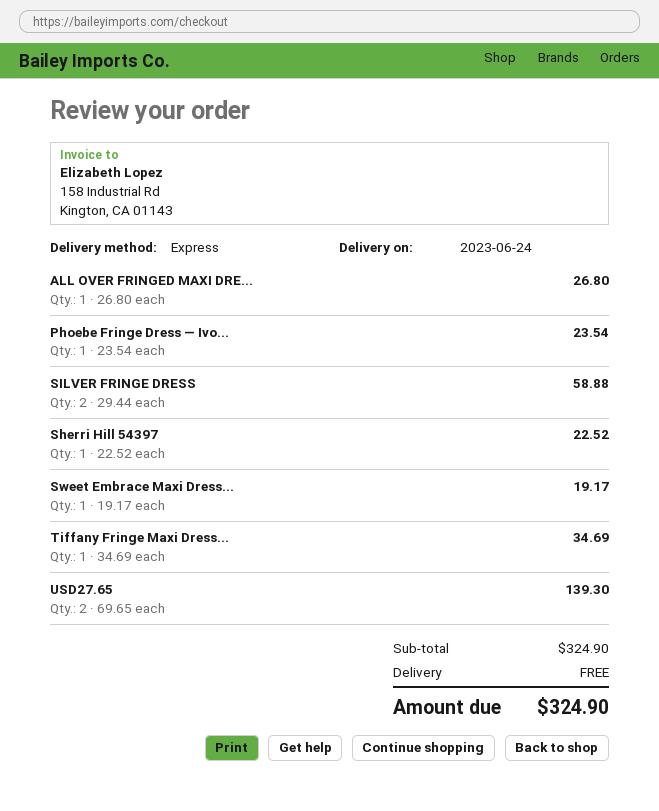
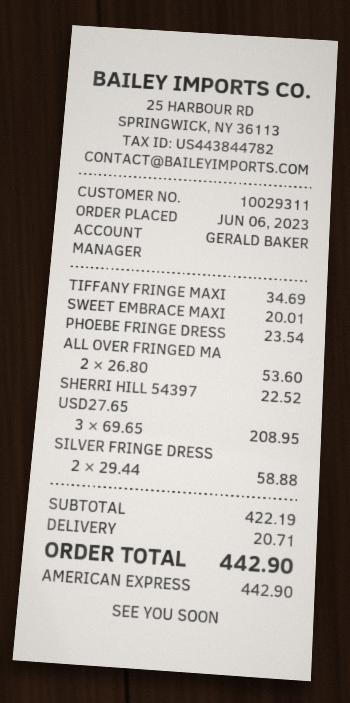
ALL OVER FRINGED MAXI DRE...: 1 x 26.80 = 26.80 -> 2 x 26.80 = 53.60
Sweet Embrace Maxi Dress...: 1 x 19.17 = 19.17 -> 1 x 20.01 = 20.01
USD27.65: 2 x 69.65 = 139.30 -> 3 x 69.65 = 208.95
subtotal: 324.90 -> 422.19
shipping: 0.00 -> 20.71
total: 324.90 -> 442.90

